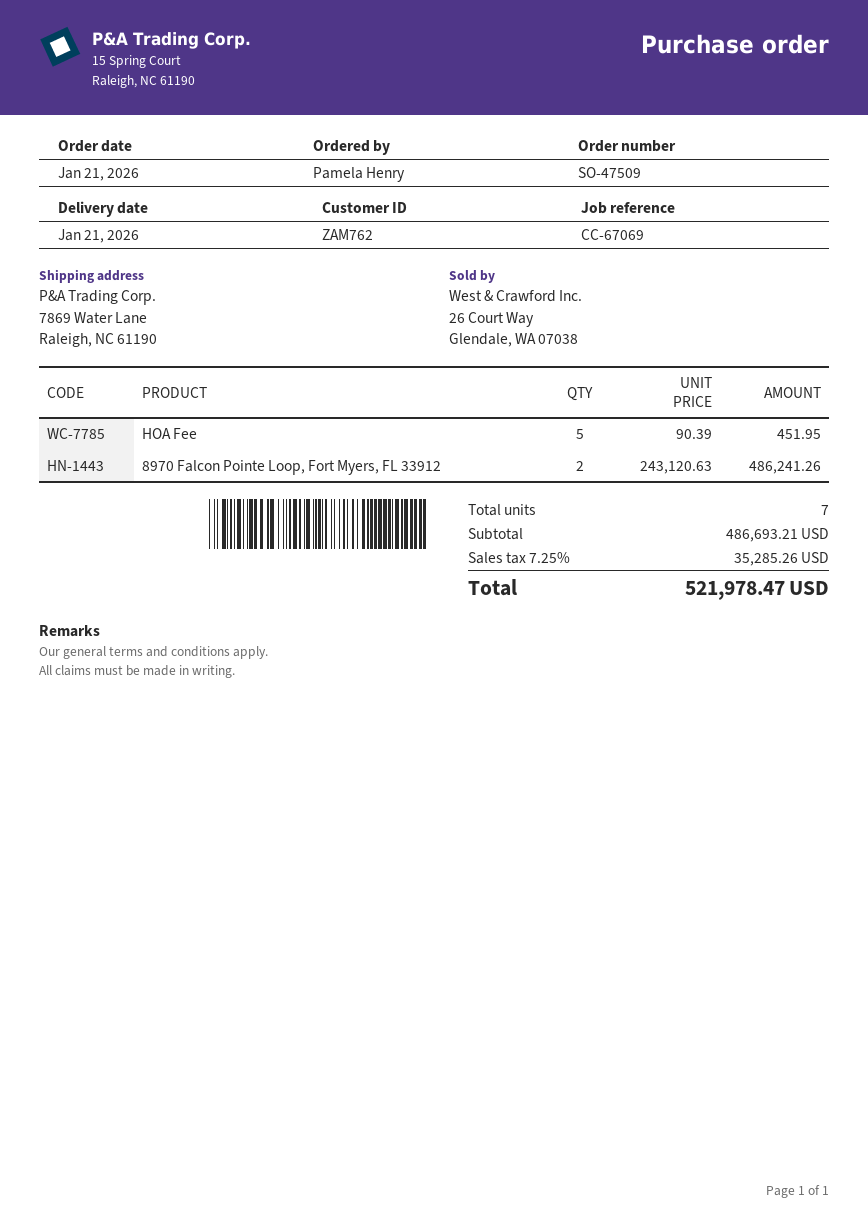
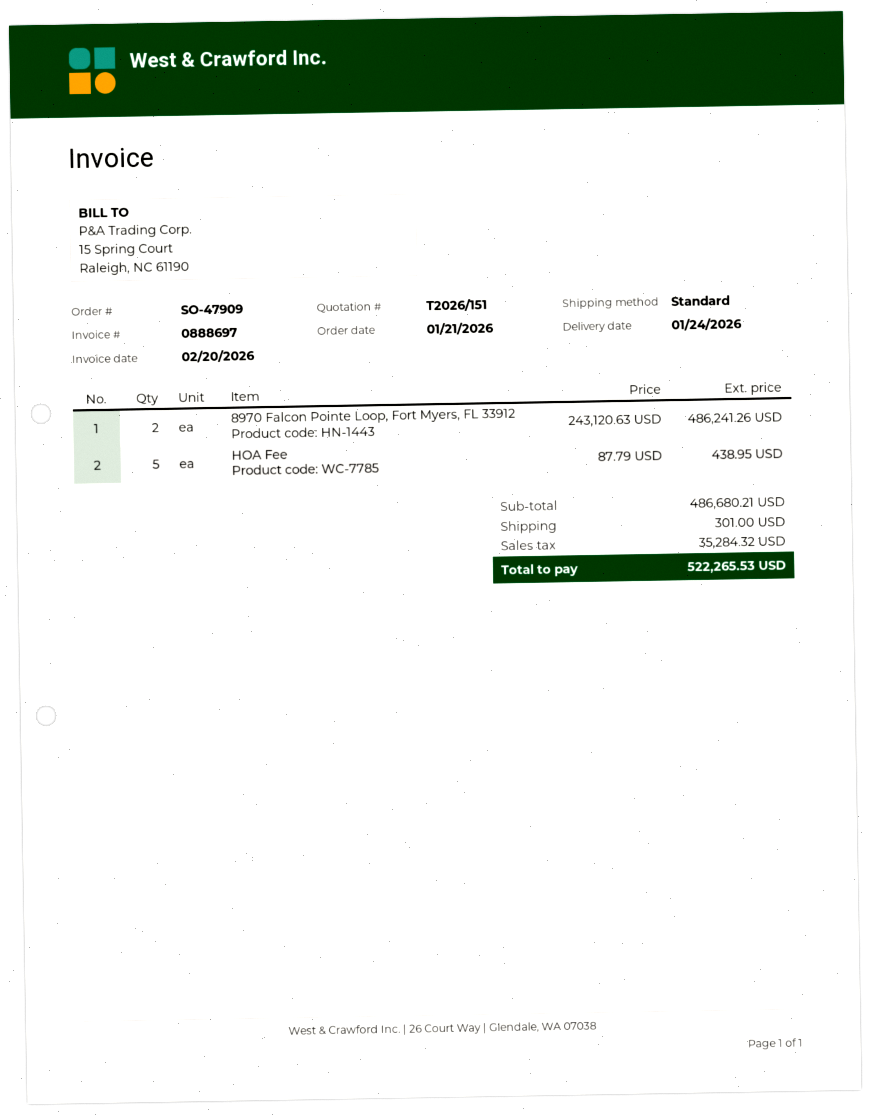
order number: SO-47509 -> SO-47909
delivery date: 2026-01-21 -> 2026-01-24
HOA Fee: 5 x 90.39 = 451.95 -> 5 x 87.79 = 438.95
subtotal: 486693.21 -> 486680.21
shipping: none -> 301.00
tax: 35285.26 -> 35284.32
total: 521978.47 -> 522265.53

